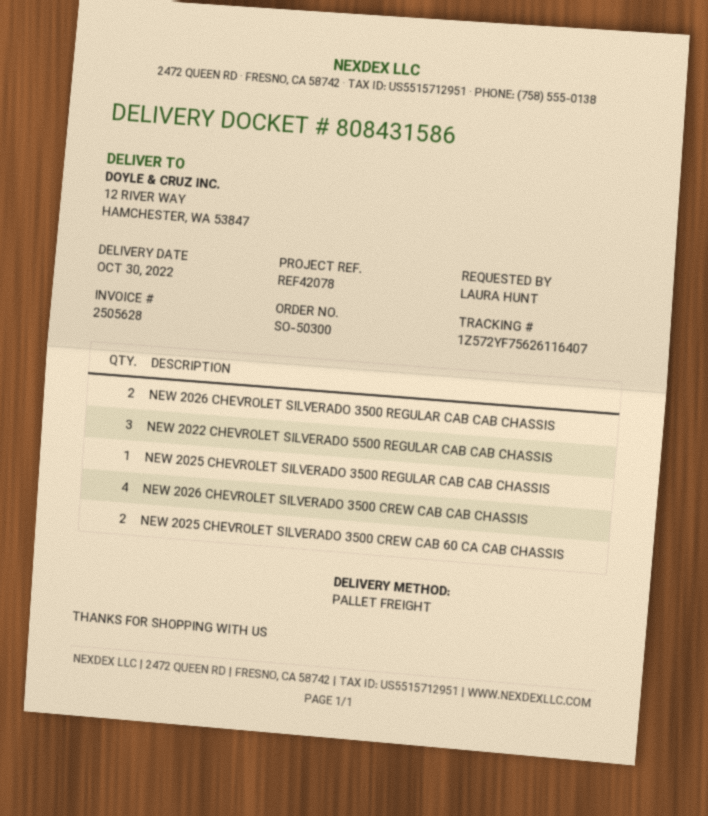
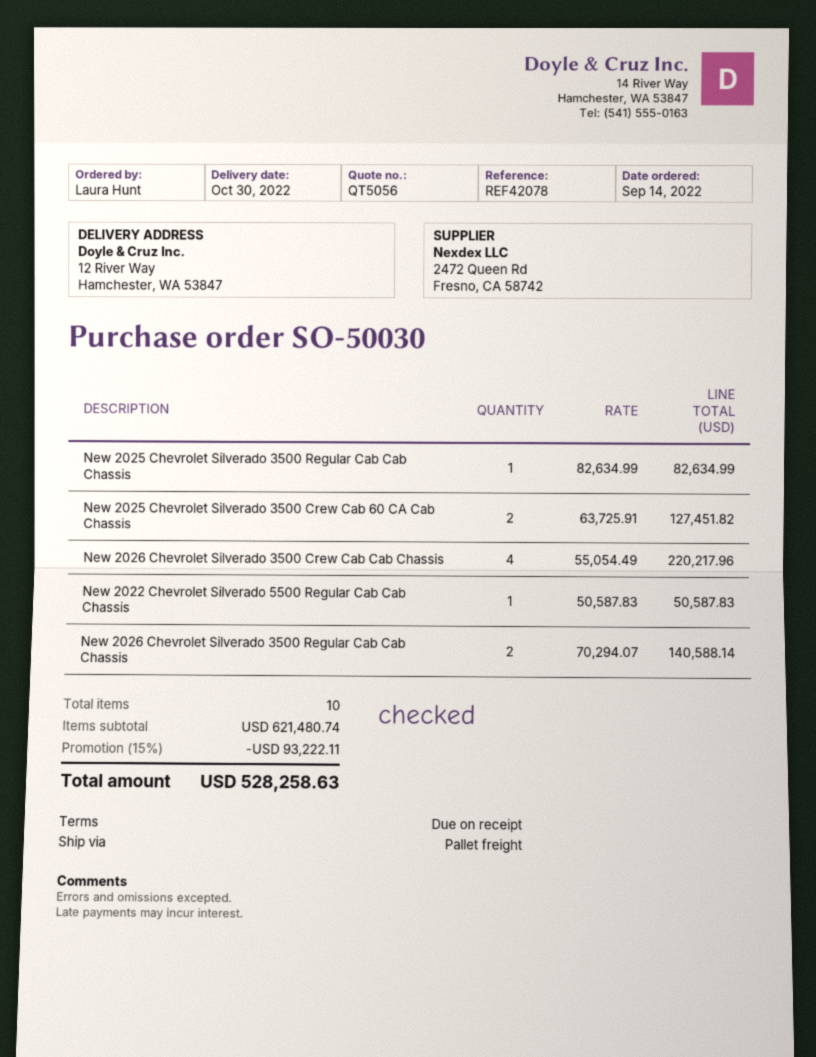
order number: SO-50300 -> SO-50030
NEW 2022 CHEVROLET SILVERADO 5500 REGULAR CAB CAB CHASSIS: 3 -> 1

